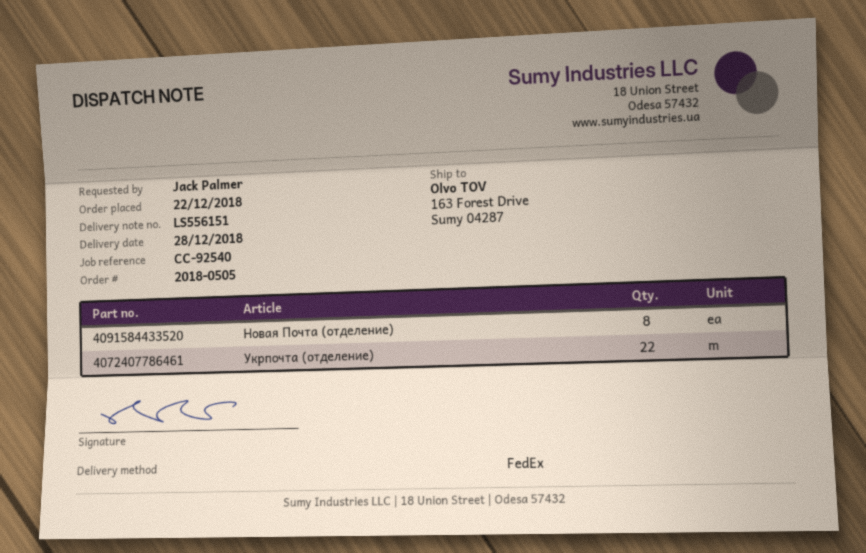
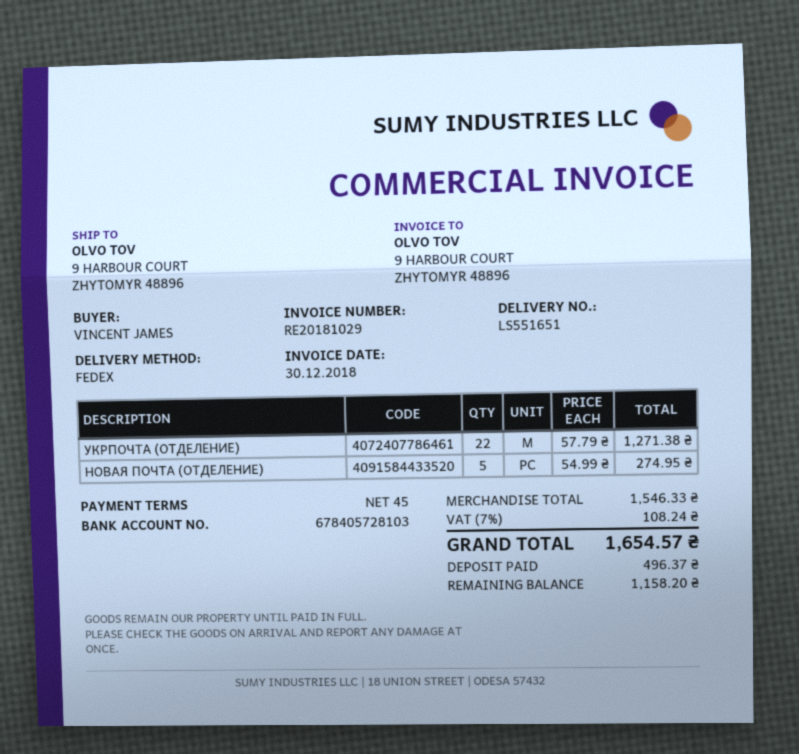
delivery note number: LS556151 -> LS551651
ordered by: Jack Palmer -> VINCENT JAMES
ship to: 163 Forest Drive, Sumy 04287 -> 9 HARBOUR COURT, ZHYTOMYR 48896
Новая Почта (отделение): 8 -> 5

